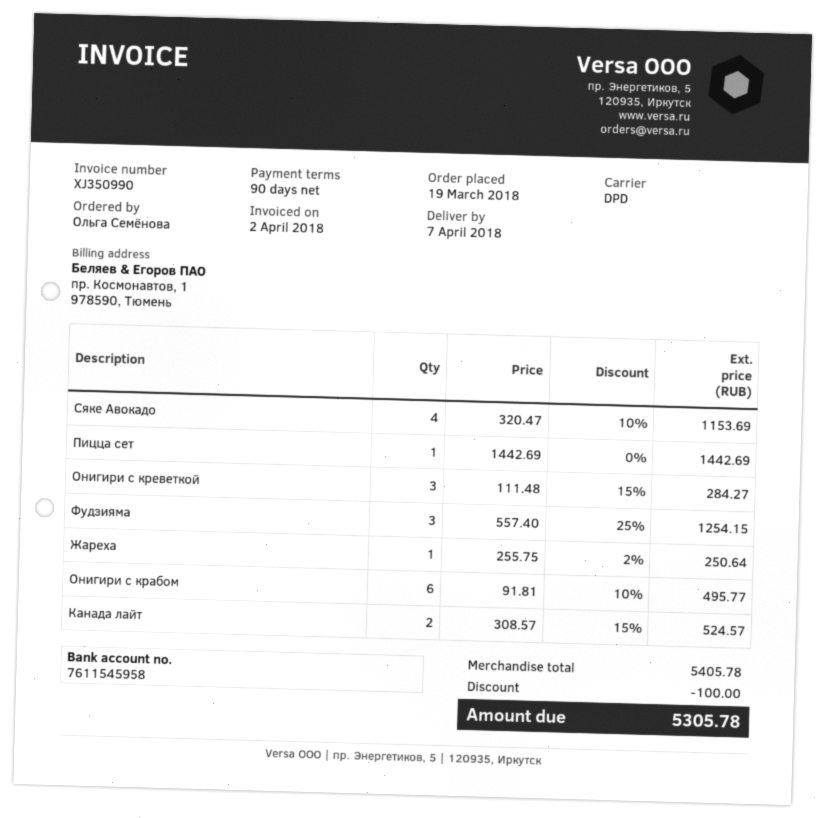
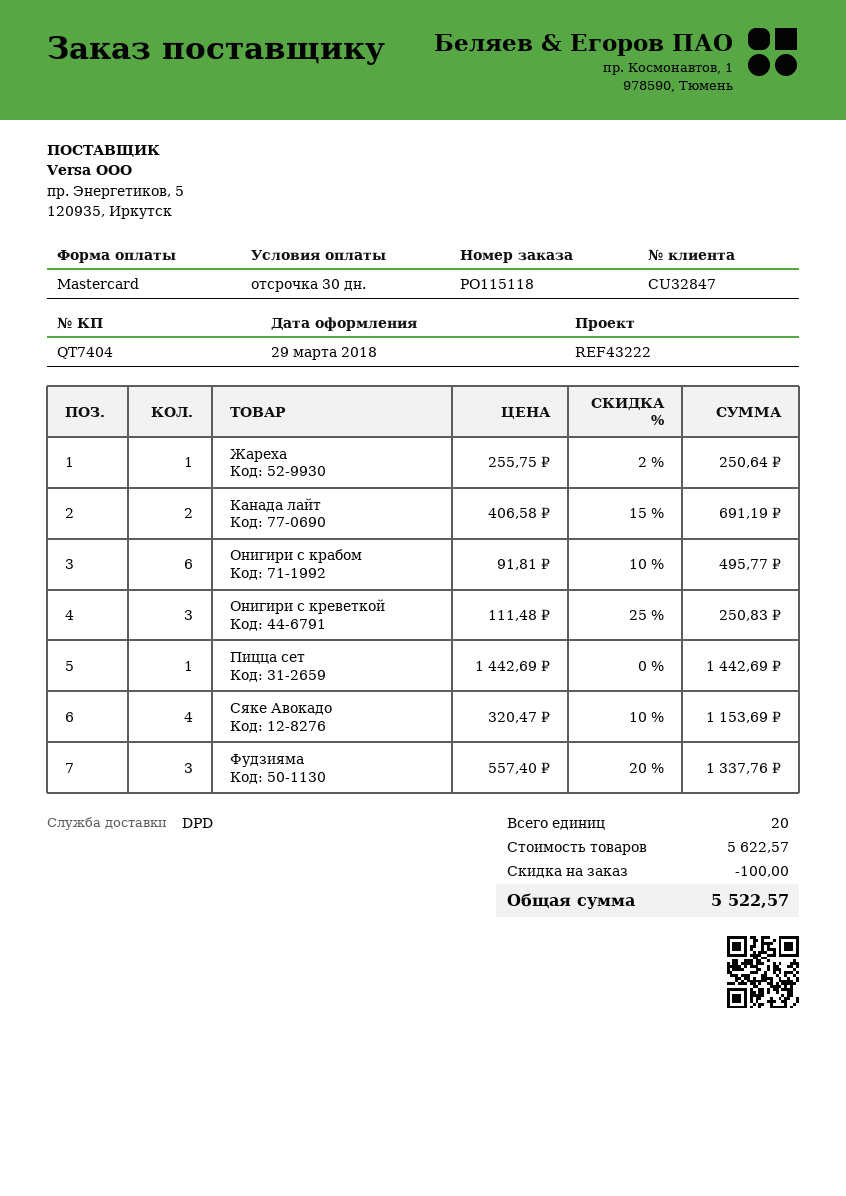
order date: 2018-03-19 -> 2018-03-29
payment terms: 90 days -> 30 days
Онигири с креветкой: 3 x 111.48 - 15% = 284.27 -> 3 x 111.48 - 25% = 250.83
Фудзияма: 3 x 557.40 - 25% = 1254.15 -> 3 x 557.40 - 20% = 1337.76
Канада лайт: 2 x 308.57 - 15% = 524.57 -> 2 x 406.58 - 15% = 691.19
subtotal: 5405.78 -> 5622.57
total: 5305.78 -> 5522.57

